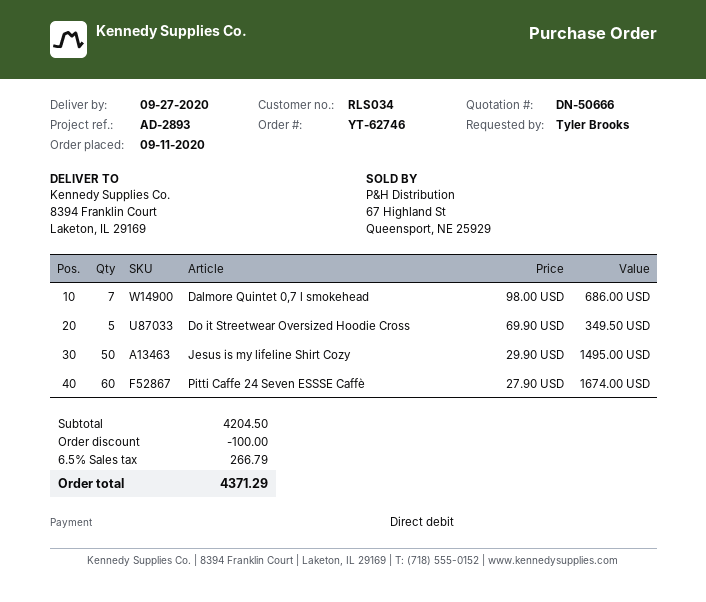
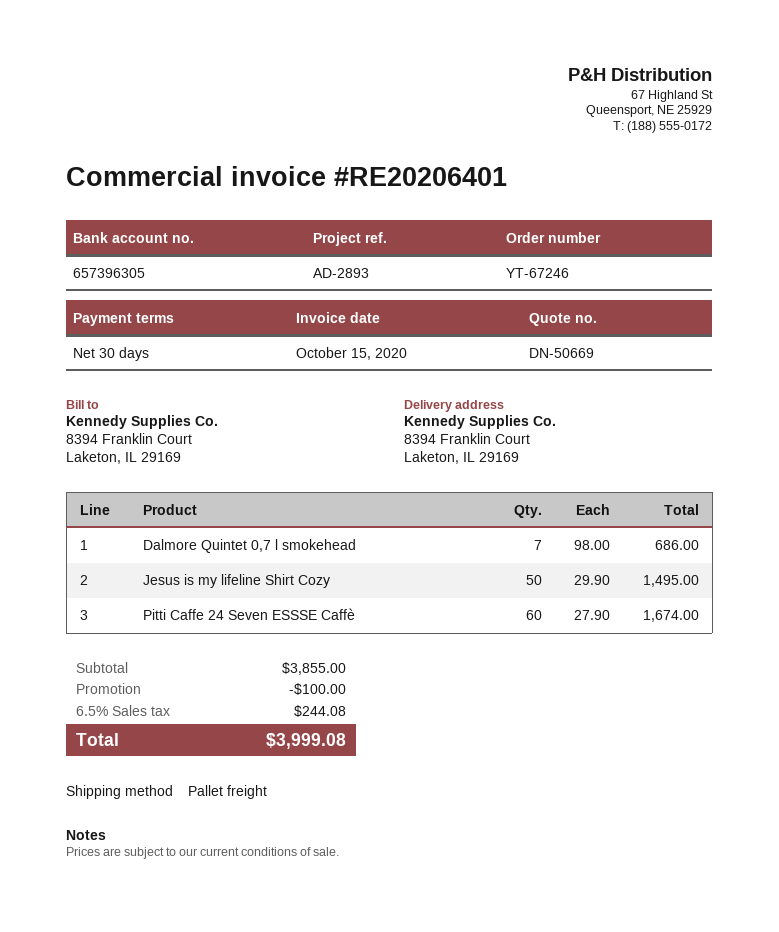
quote number: DN-50666 -> DN-50669
order number: YT-62746 -> YT-67246
Do it Streetwear Oversized Hoodie Cross: 5 x 69.90 = 349.50 -> none
subtotal: 4204.50 -> 3855.00
tax: 6.5% = 266.79 -> 6.5% = 244.08
total: 4371.29 -> 3999.08

